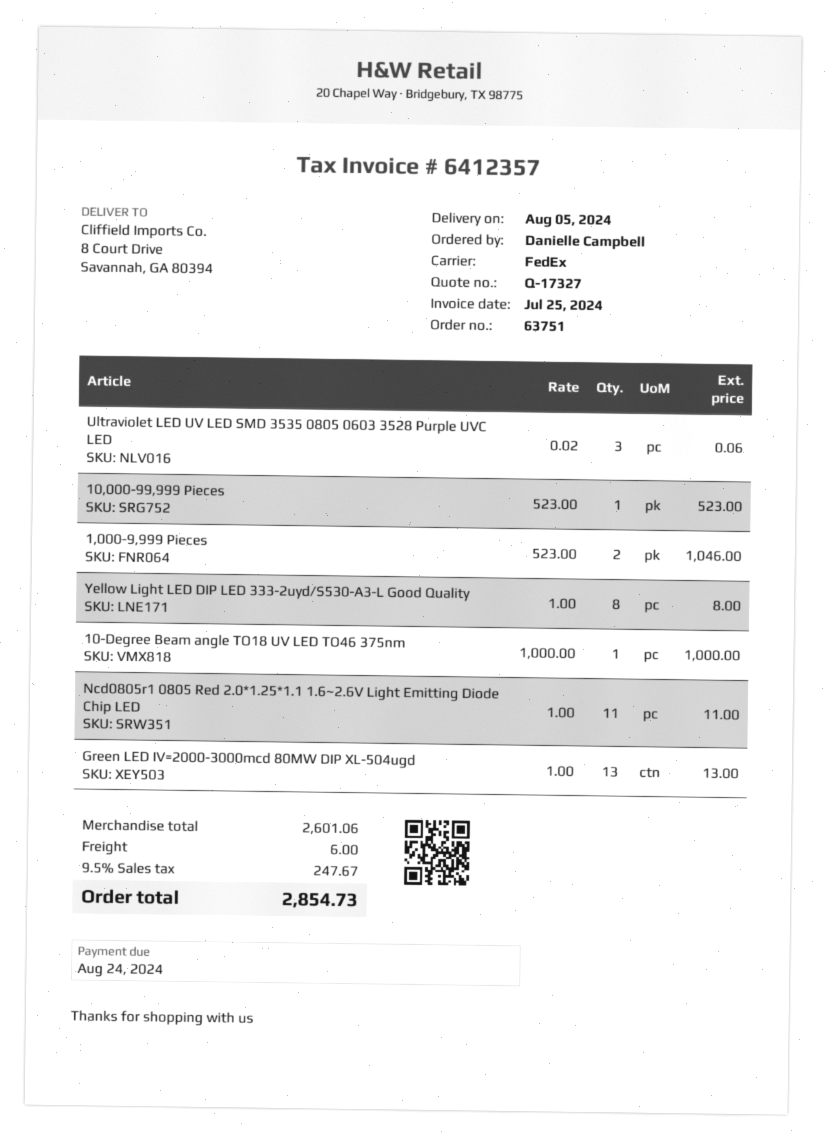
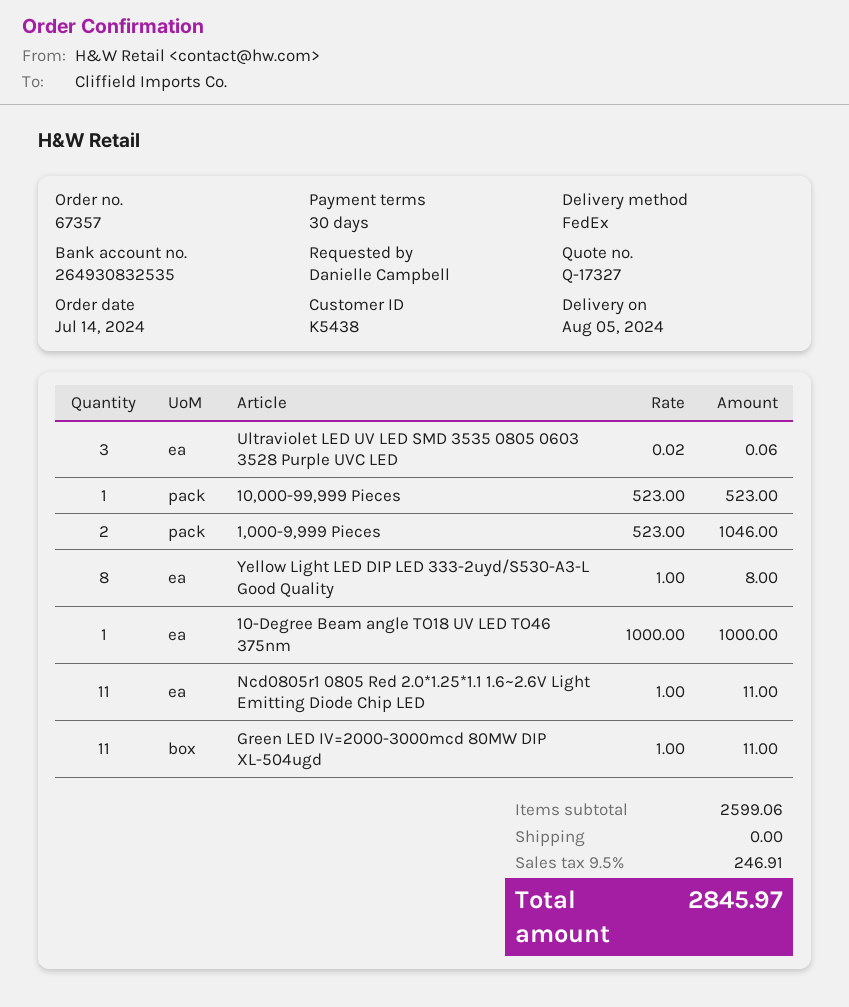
order number: 63751 -> 67357
Green LED IV=2000-3000mcd 80MW DIP XL-504ugd: 13 x 1.00 = 13.00 -> 11 x 1.00 = 11.00
subtotal: 2601.06 -> 2599.06
shipping: 6.00 -> 0.00
tax: 9.5% = 247.67 -> 9.5% = 246.91
total: 2854.73 -> 2845.97

